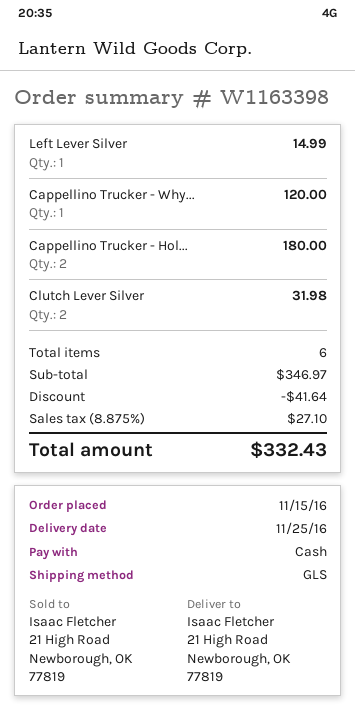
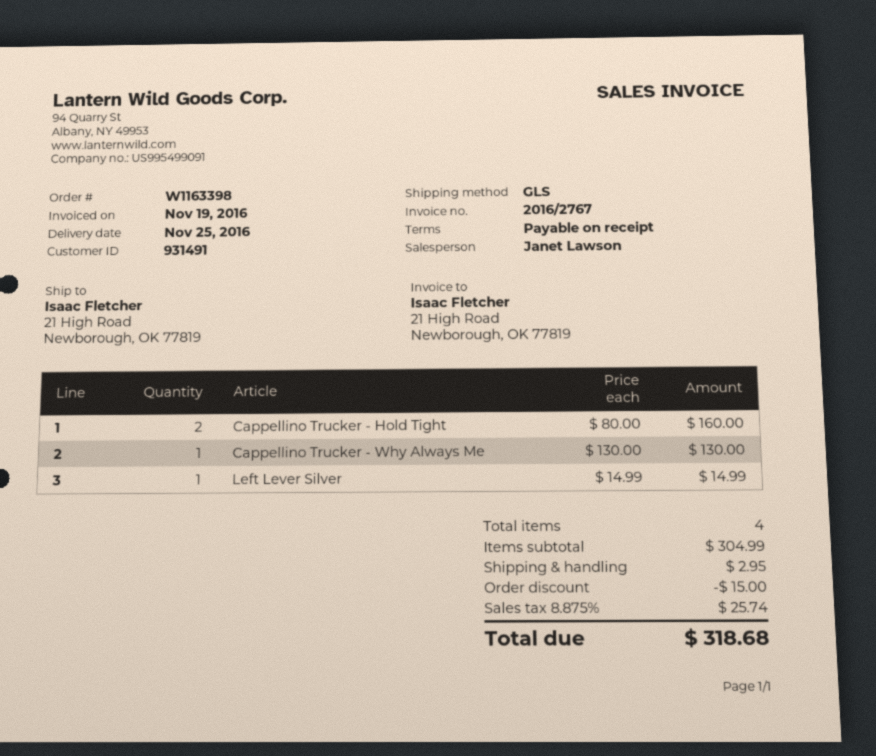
Cappellino Trucker - Why...: 1 for 120.00 -> 1 for 130.00
Cappellino Trucker - Hol...: 2 for 180.00 -> 2 for 160.00
Clutch Lever Silver: 2 for 31.98 -> none
total quantity: 6 -> 4
subtotal: 346.97 -> 304.99
discount: 41.64 -> 15.00
shipping: none -> 2.95
tax: 8.875% = 27.10 -> 8.875% = 25.74
total: 332.43 -> 318.68

